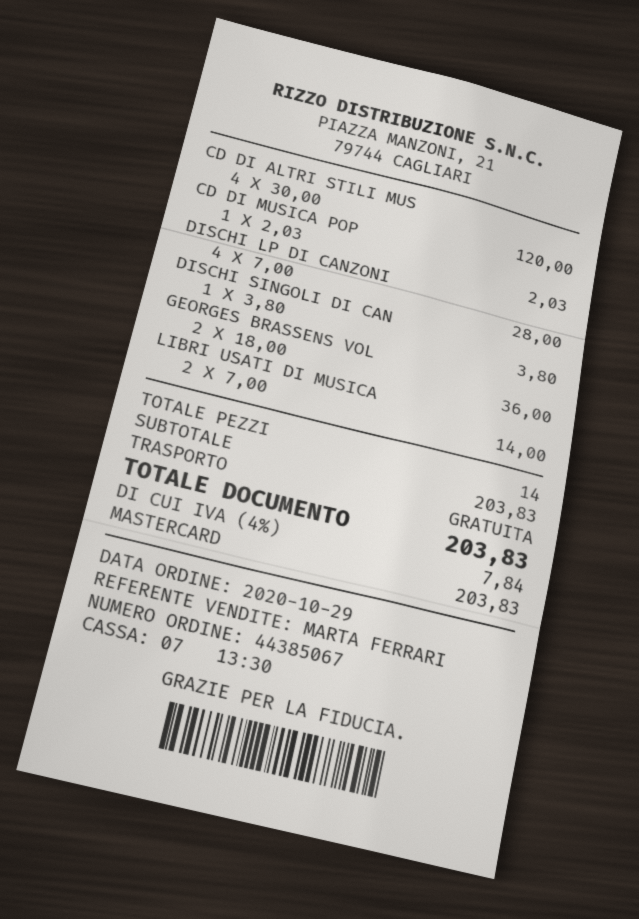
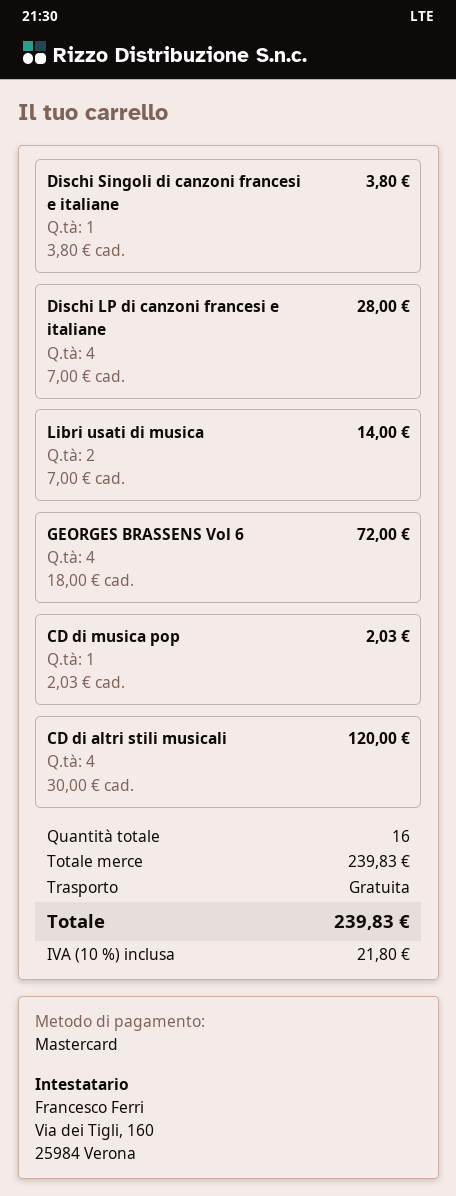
GEORGES BRASSENS VOL: 2 x 18.00 = 36.00 -> 4 x 18.00 = 72.00
total quantity: 14 -> 16
subtotal: 203.83 -> 239.83
tax: 4% = 7.84 -> 10% = 21.80
total: 203.83 -> 239.83

